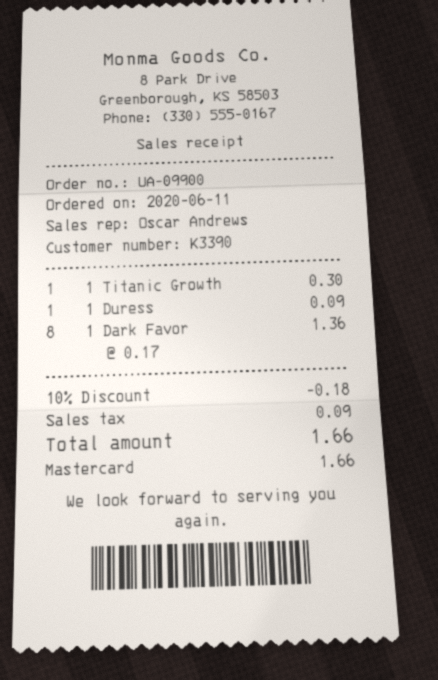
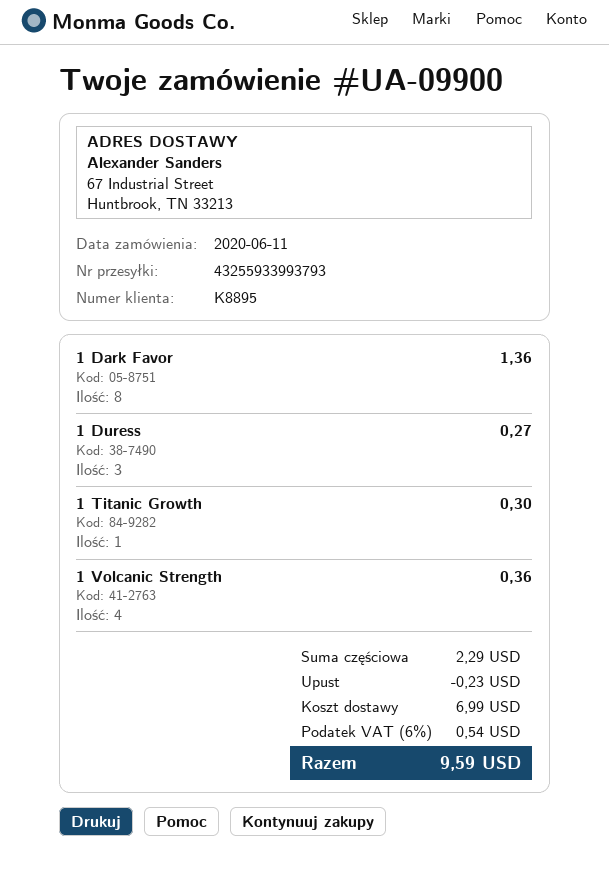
customer number: K3390 -> K8895
1 Duress: 1 for 0.09 -> 3 for 0.27
1 Volcanic Strength: none -> 4 for 0.36
discount: 0.18 -> 0.23
shipping: none -> 6.99
tax: 0.09 -> 0.54
total: 1.66 -> 9.59

